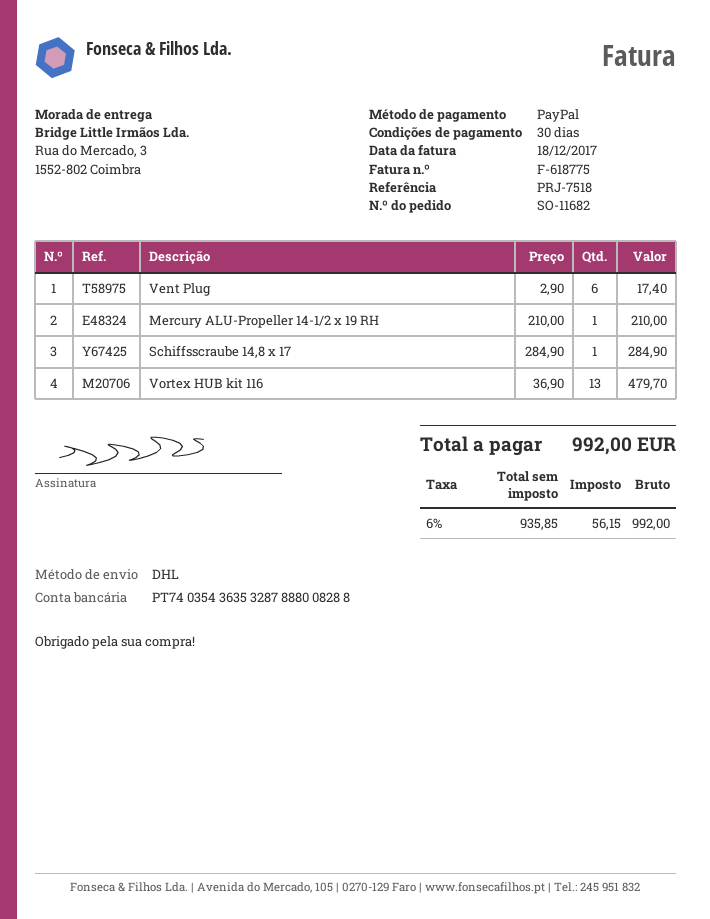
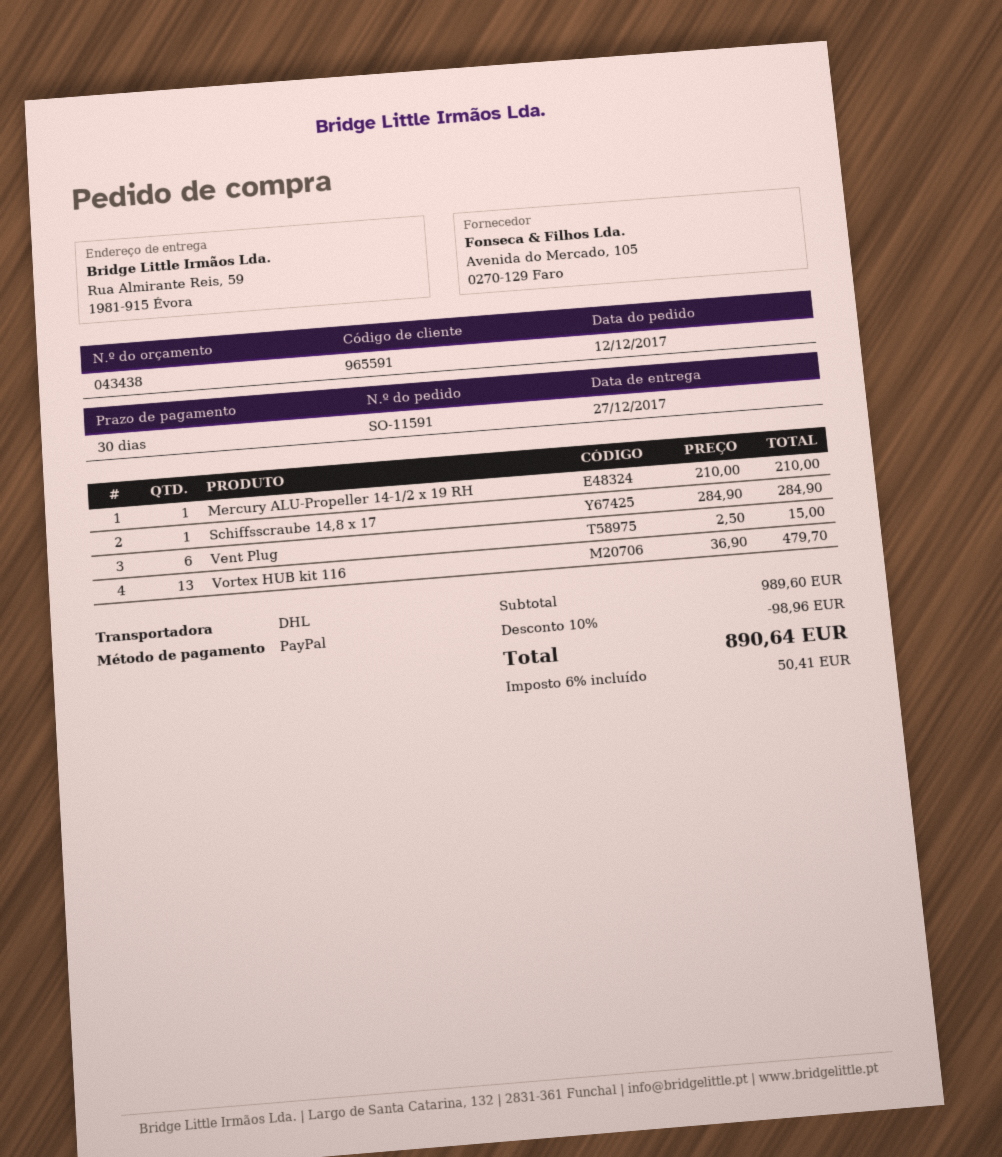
order number: SO-11682 -> SO-11591
ship to: Rua do Mercado, 3, 1552-802 Coimbra -> Rua Almirante Reis, 59, 1981-915 Évora
Vent Plug: 6 x 2.90 = 17.40 -> 6 x 2.50 = 15.00
discount: none -> 10% = 98.96
tax: 6% = 56.15 -> 6% = 50.41
total: 992.00 -> 890.64

